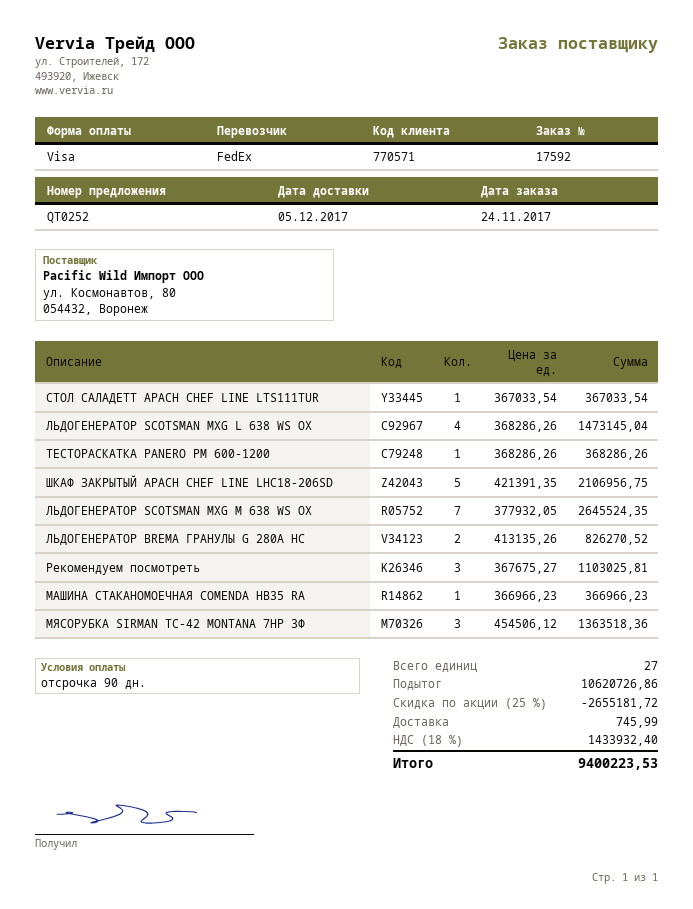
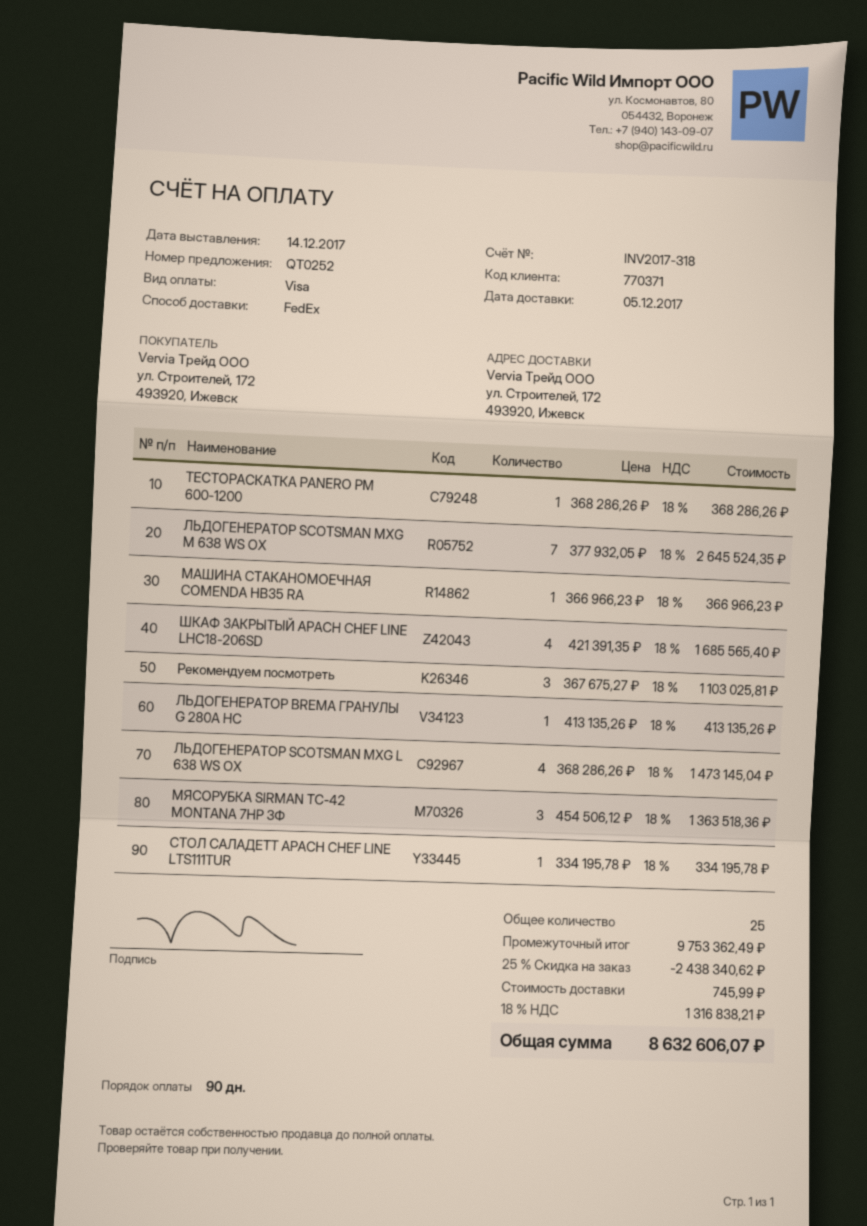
customer number: 770571 -> 770371
СТОЛ САЛАДЕТТ APACH CHEF LINE LTS111TUR: 1 x 367033.54 = 367033.54 -> 1 x 334195.78 = 334195.78
ШКАФ ЗАКРЫТЫЙ APACH CHEF LINE LHC18-206SD: 5 x 421391.35 = 2106956.75 -> 4 x 421391.35 = 1685565.40
ЛЬДОГЕНЕРАТОР BREMA ГРАНУЛЫ G 280А HC: 2 x 413135.26 = 826270.52 -> 1 x 413135.26 = 413135.26
total quantity: 27 -> 25
subtotal: 10620726.86 -> 9753362.49
discount: 25% = 2655181.72 -> 25% = 2438340.62
tax: 18% = 1433932.40 -> 18% = 1316838.21
total: 9400223.53 -> 8632606.07

